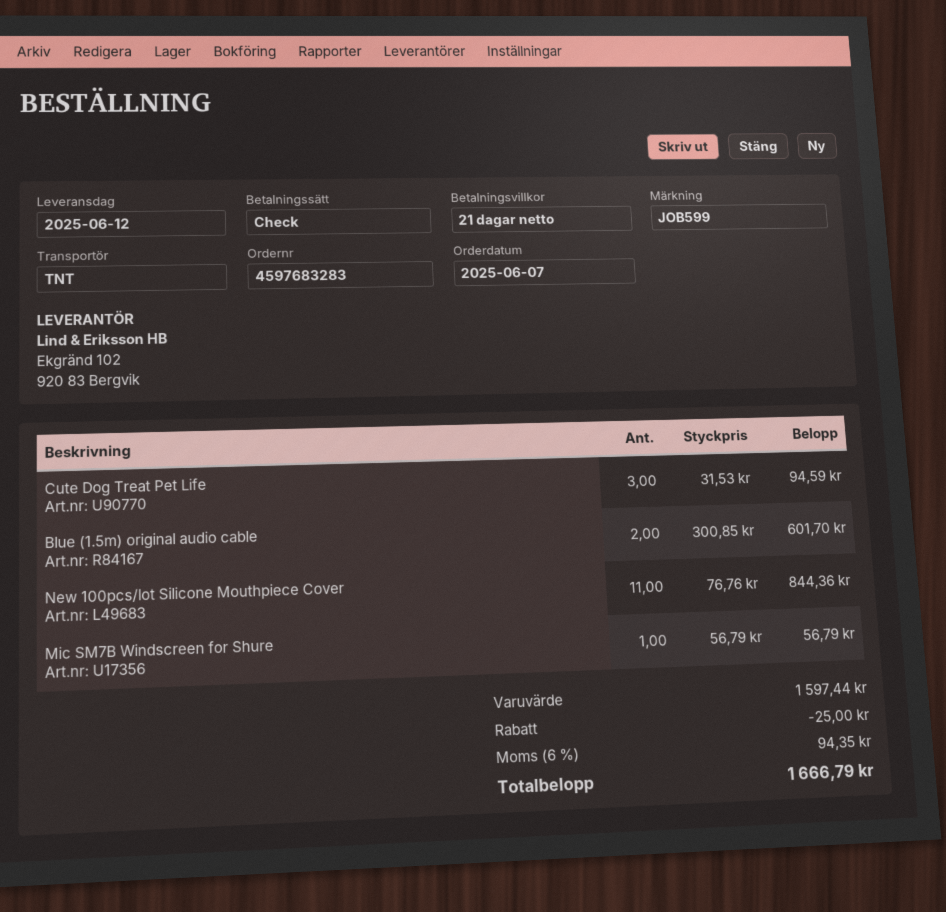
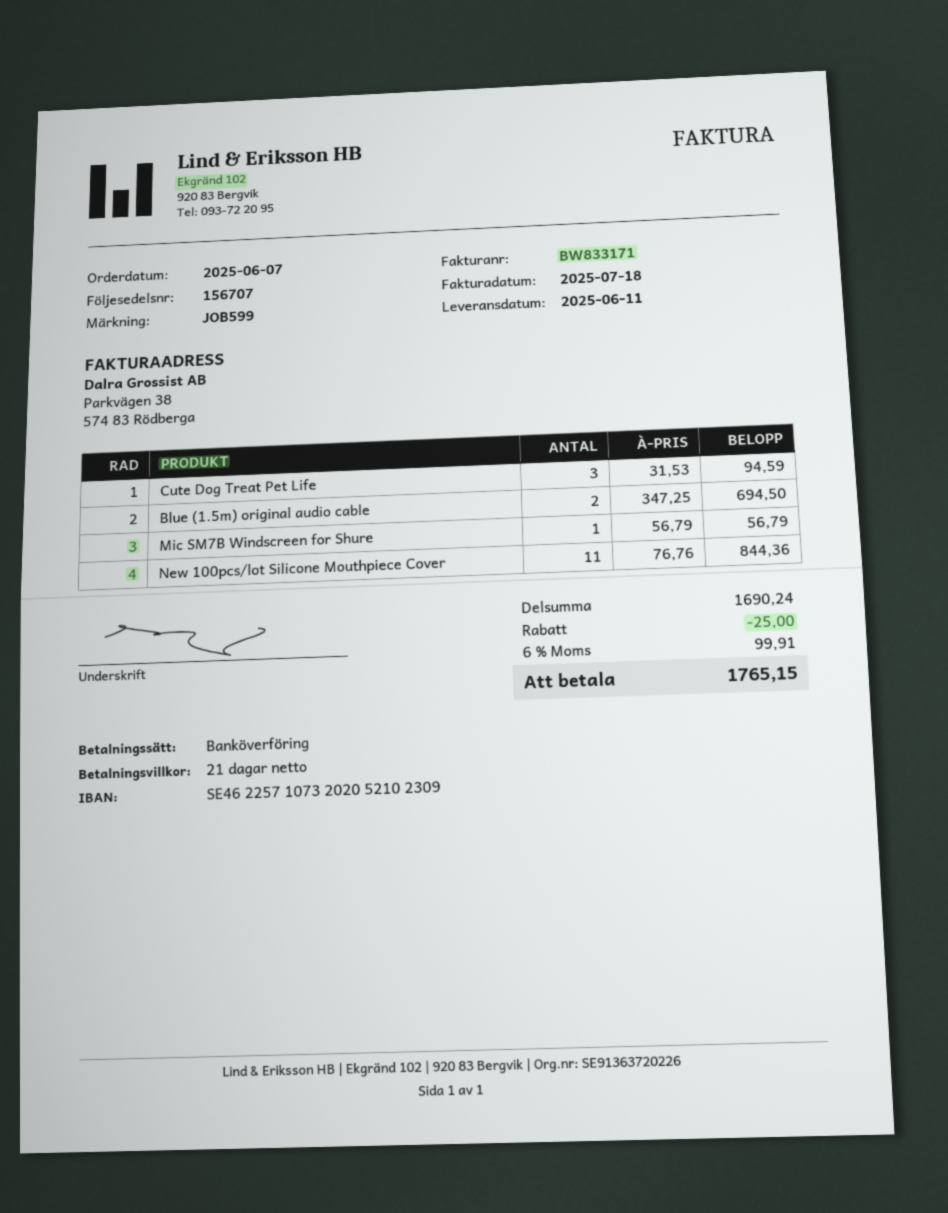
delivery date: 2025-06-12 -> 2025-06-11
payment method: cheque -> bank transfer
Blue (1.5m) original audio cable: 2 x 300.85 = 601.70 -> 2 x 347.25 = 694.50
subtotal: 1597.44 -> 1690.24
tax: 6% = 94.35 -> 6% = 99.91
total: 1666.79 -> 1765.15

